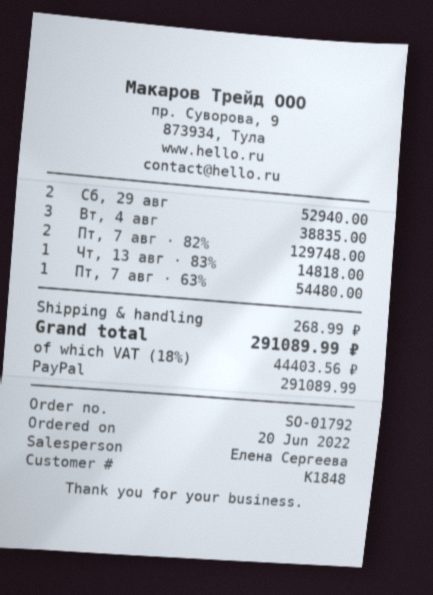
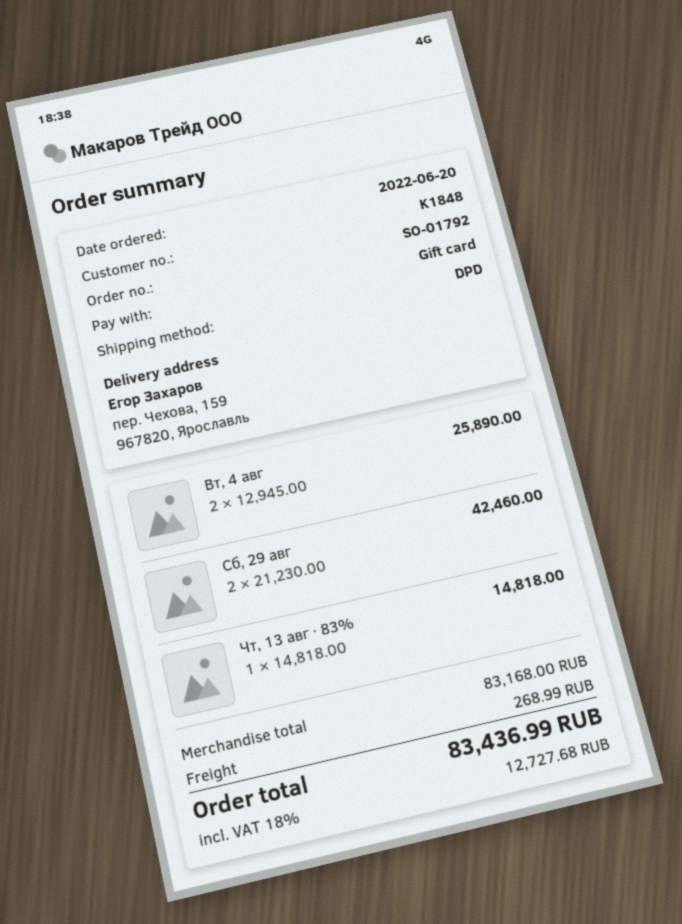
payment method: PayPal -> gift card
Сб, 29 авг: 2 for 52940.00 -> 2 for 42460.00
Вт, 4 авг: 3 for 38835.00 -> 2 for 25890.00
Пт, 7 авг · 82%: 2 for 129748.00 -> none
Пт, 7 авг · 63%: 1 for 54480.00 -> none
tax: 18% = 44403.56 -> 18% = 12727.68
total: 291089.99 -> 83436.99

